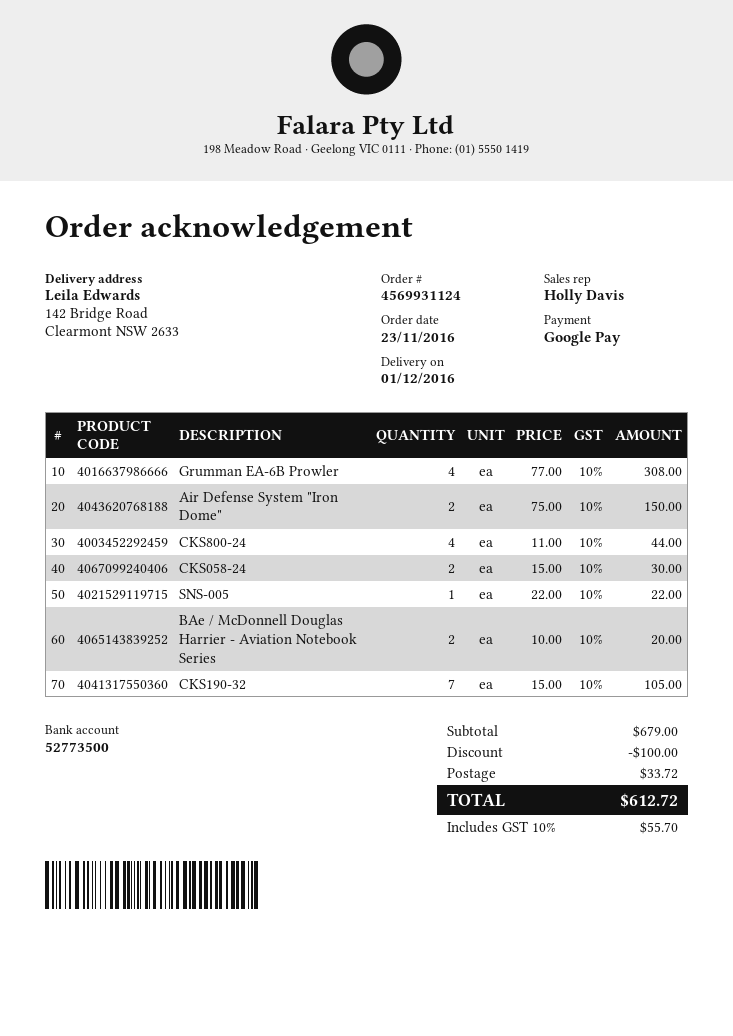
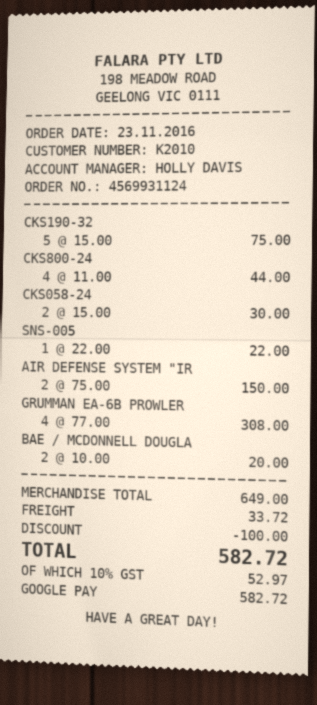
CKS190-32: 7 x 15.00 = 105.00 -> 5 x 15.00 = 75.00
subtotal: 679.00 -> 649.00
tax: 10% = 55.70 -> 10% = 52.97
total: 612.72 -> 582.72

